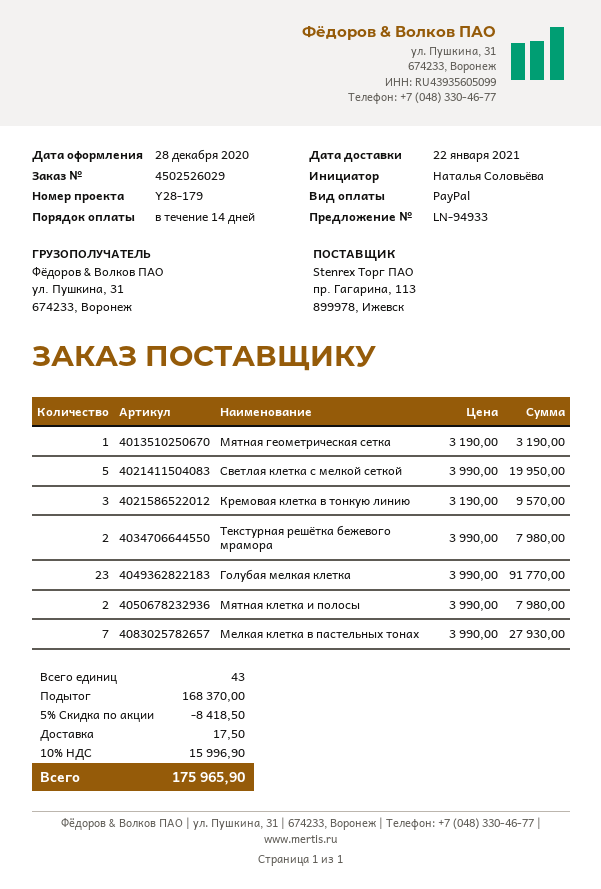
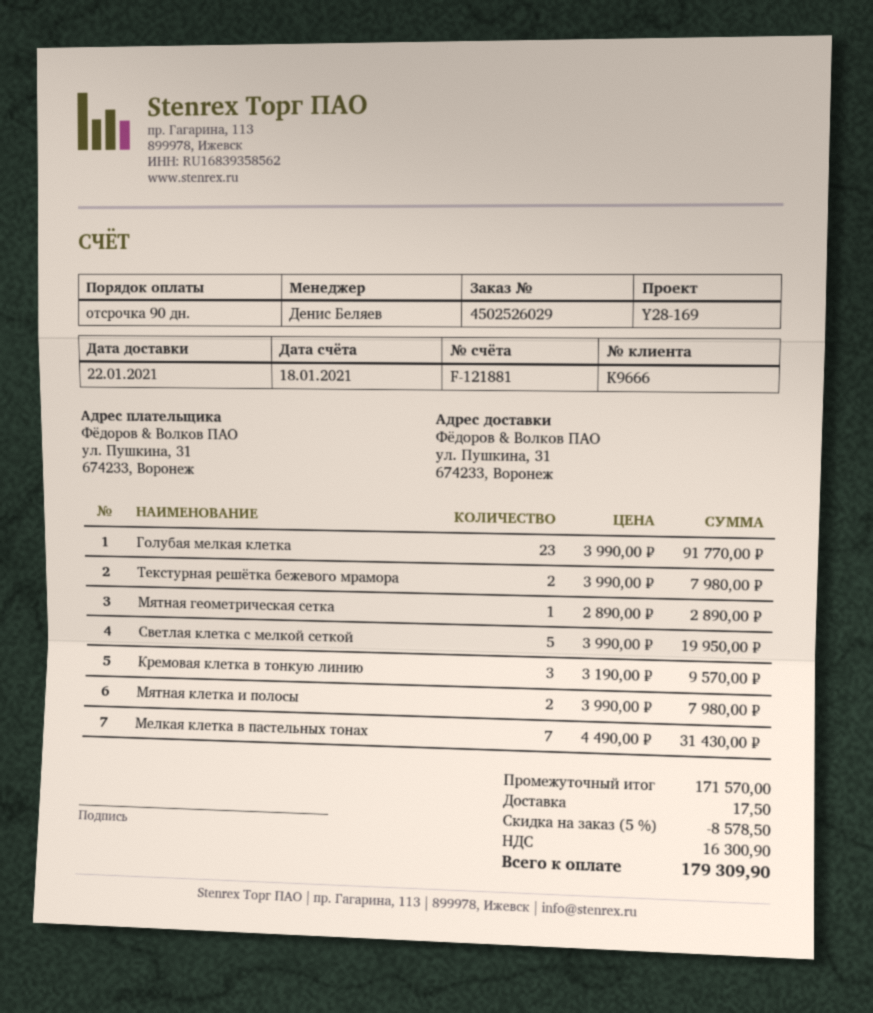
payment terms: 14 days -> 90 days
reference: Y28-179 -> Y28-169
Мятная геометрическая сетка: 1 x 3190.00 = 3190.00 -> 1 x 2890.00 = 2890.00
Мелкая клетка в пастельных тонах: 7 x 3990.00 = 27930.00 -> 7 x 4490.00 = 31430.00
subtotal: 168370.00 -> 171570.00
discount: 5% = 8418.50 -> 5% = 8578.50
tax: 15996.90 -> 16300.90
total: 175965.90 -> 179309.90

